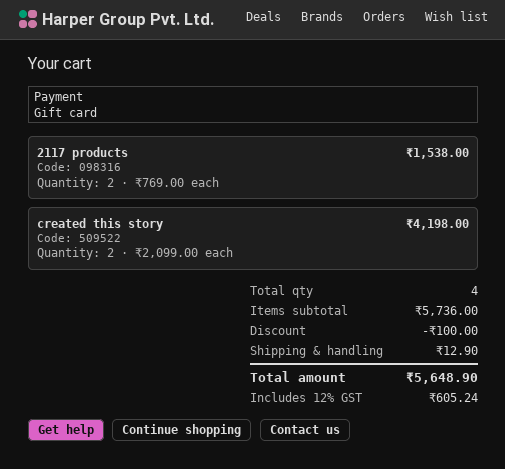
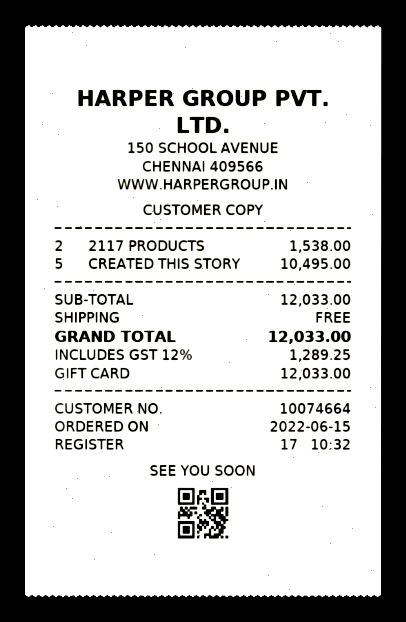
created this story: 2 for 4198.00 -> 5 for 10495.00
subtotal: 5736.00 -> 12033.00
discount: 100.00 -> none
shipping: 12.90 -> 0.00
tax: 12% = 605.24 -> 12% = 1289.25
total: 5648.90 -> 12033.00

